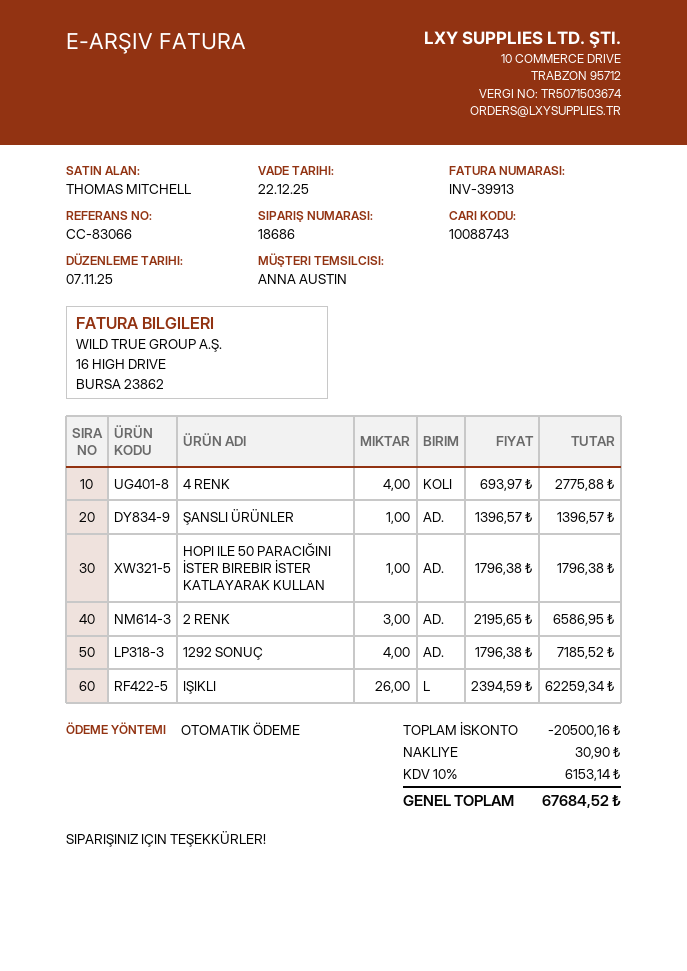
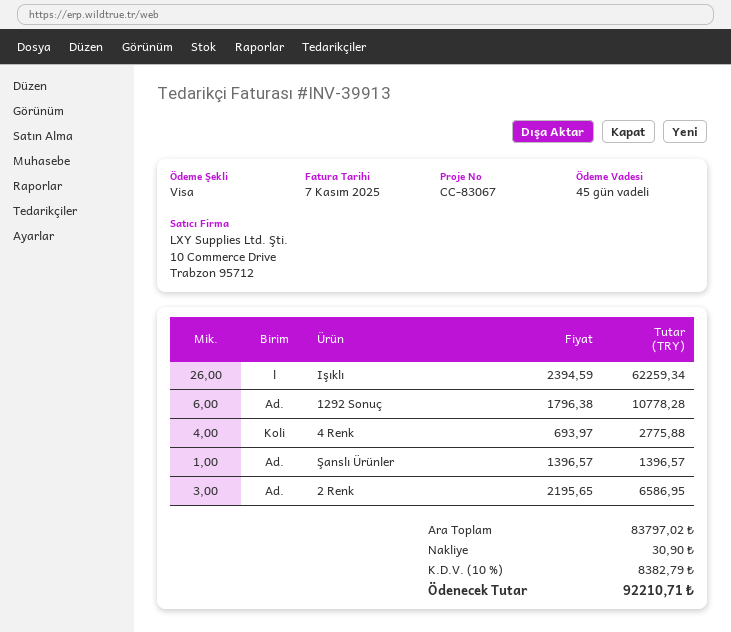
reference: CC-83066 -> CC-83067
payment method: direct debit -> Visa
HOPI ILE 50 PARACIĞINI İSTER BIREBIR İSTER KATLAYARAK KULLAN: 1 x 1796.38 = 1796.38 -> none
1292 SONUÇ: 4 x 1796.38 = 7185.52 -> 6 x 1796.38 = 10778.28
discount: 20500.16 -> none
tax: 10% = 6153.14 -> 10% = 8382.79
total: 67684.52 -> 92210.71

